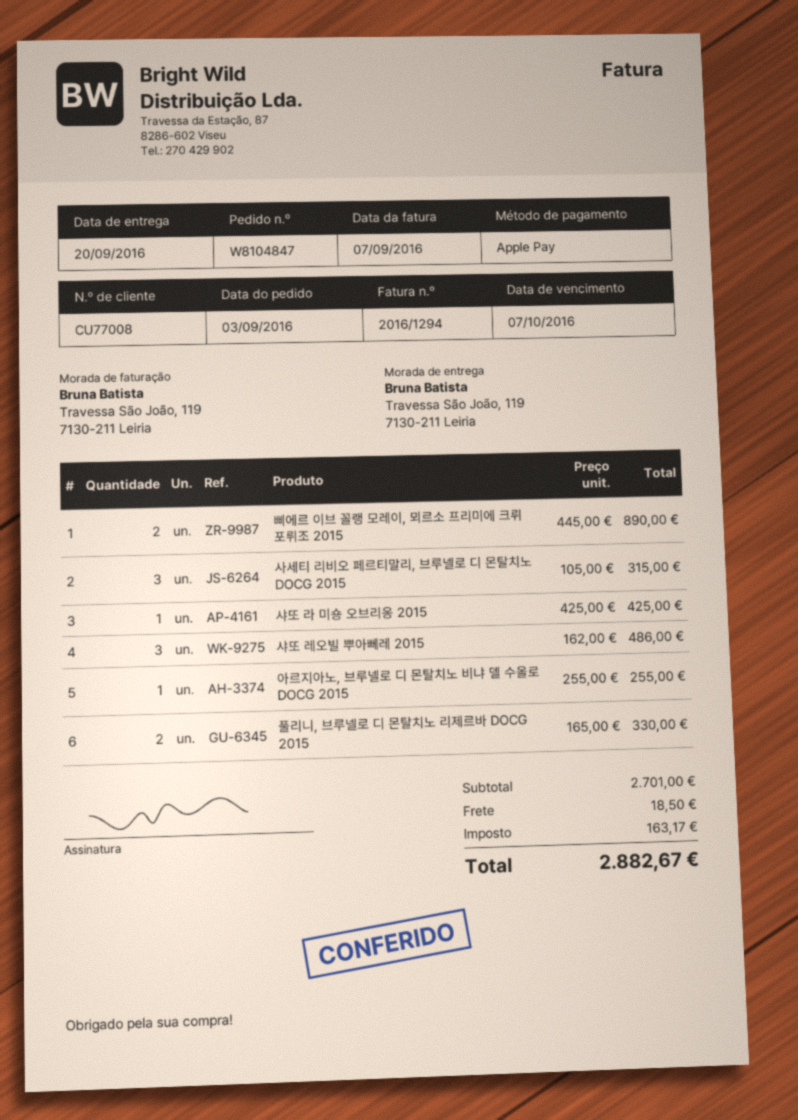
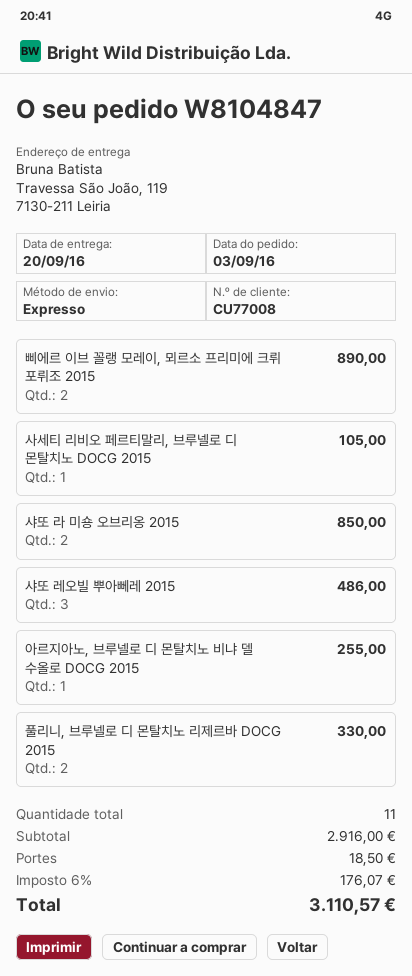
사세티 리비오 페르티말리, 브루넬로 디 몬탈치노 DOCG 2015: 3 for 315.00 -> 1 for 105.00
샤또 라 미숑 오브리옹 2015: 1 for 425.00 -> 2 for 850.00
subtotal: 2701.00 -> 2916.00
tax: 163.17 -> 176.07
total: 2882.67 -> 3110.57

